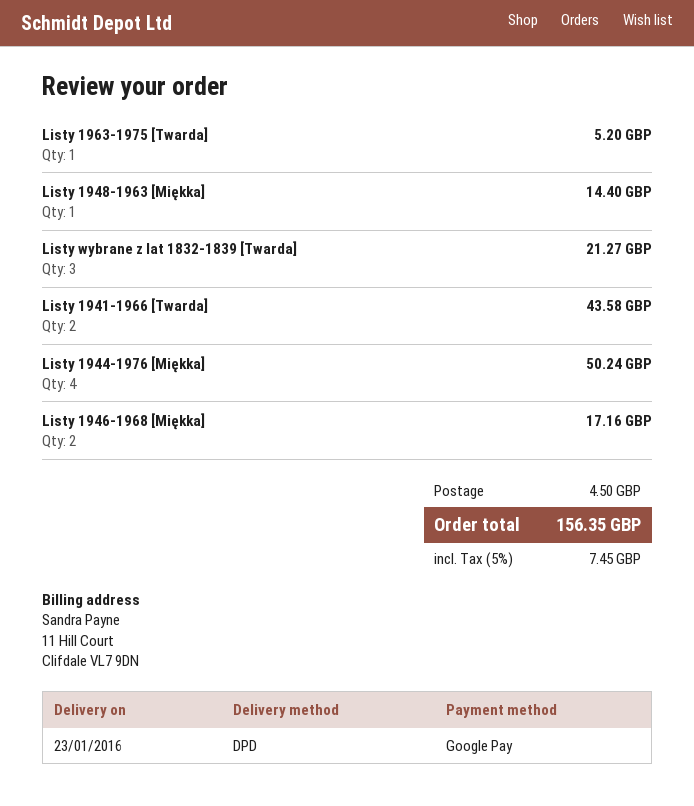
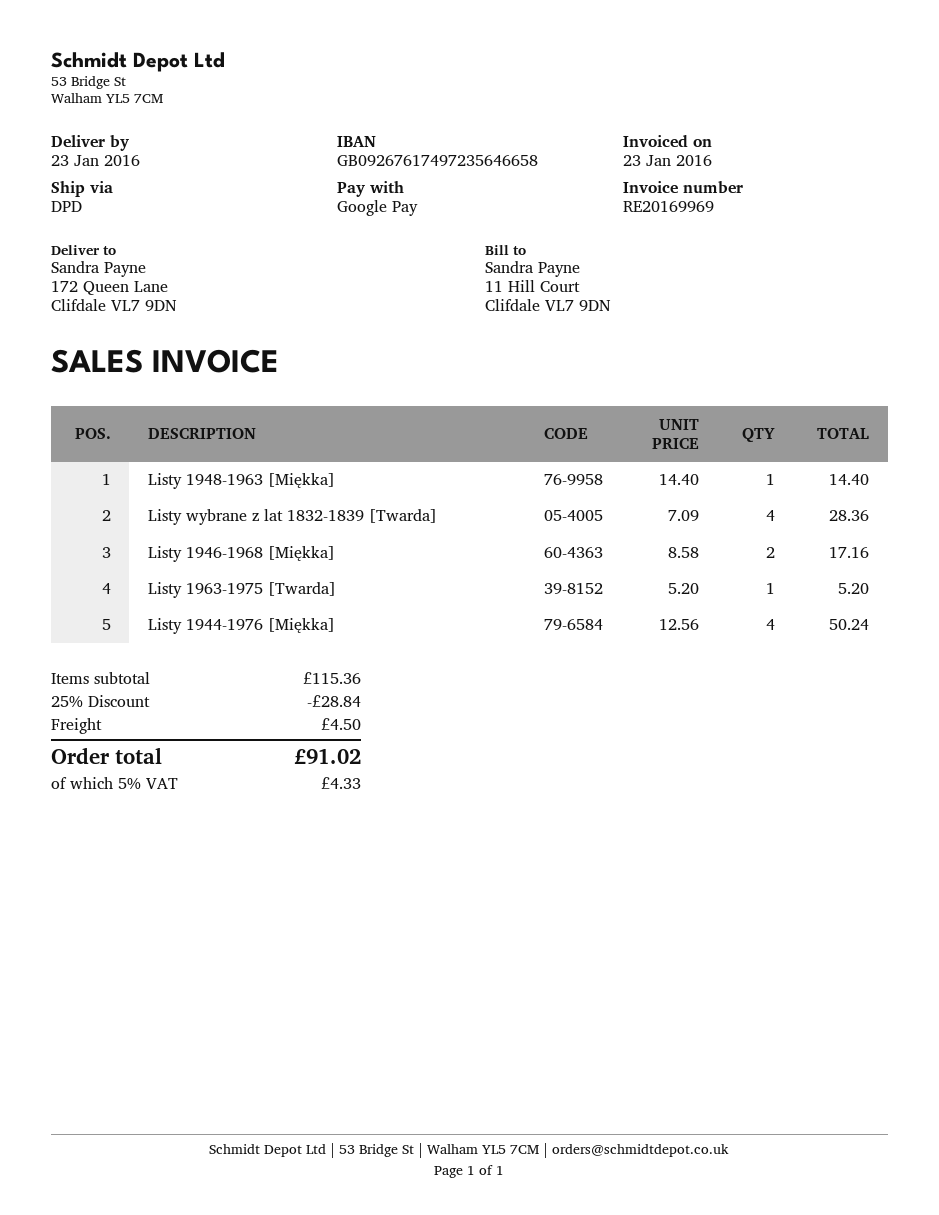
Listy wybrane z lat 1832-1839 [Twarda]: 3 for 21.27 -> 4 for 28.36
Listy 1941-1966 [Twarda]: 2 for 43.58 -> none
discount: none -> 25% = 28.84
tax: 5% = 7.45 -> 5% = 4.33
total: 156.35 -> 91.02

